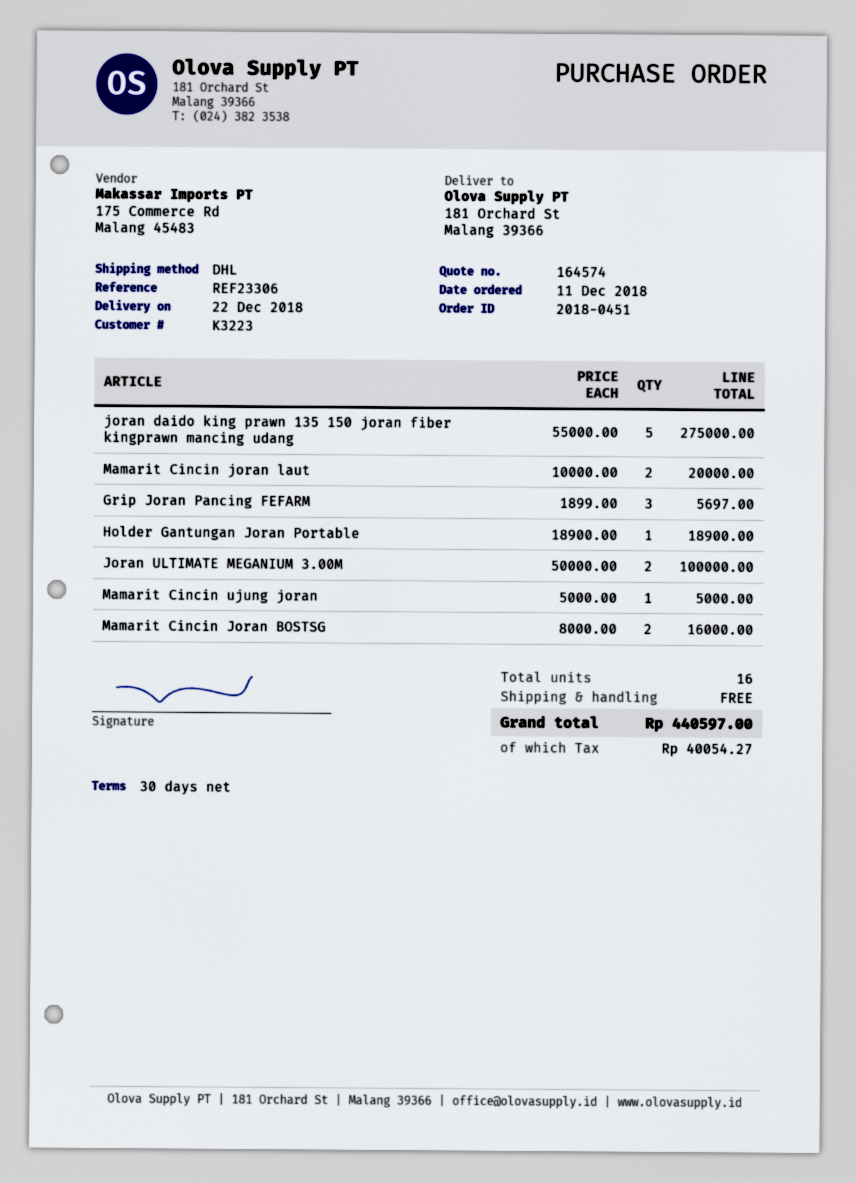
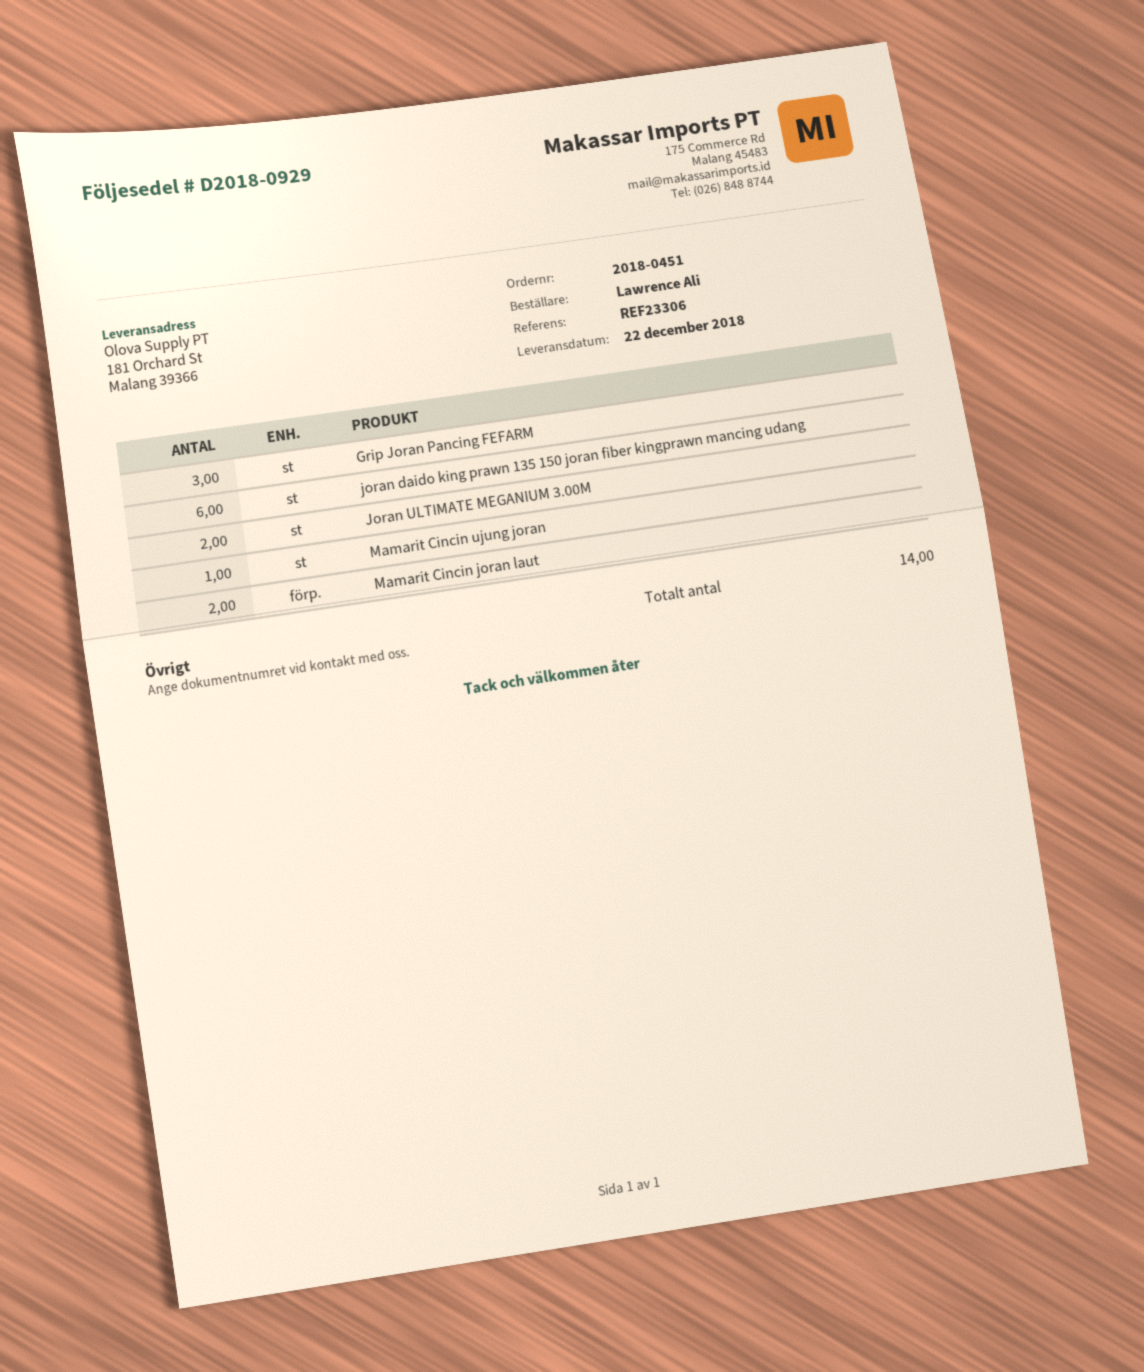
joran daido king prawn 135 150 joran fiber kingprawn mancing udang: 5 -> 6
Holder Gantungan Joran Portable: 1 -> none
Mamarit Cincin Joran BOSTSG: 2 -> none
total quantity: 16 -> 14

